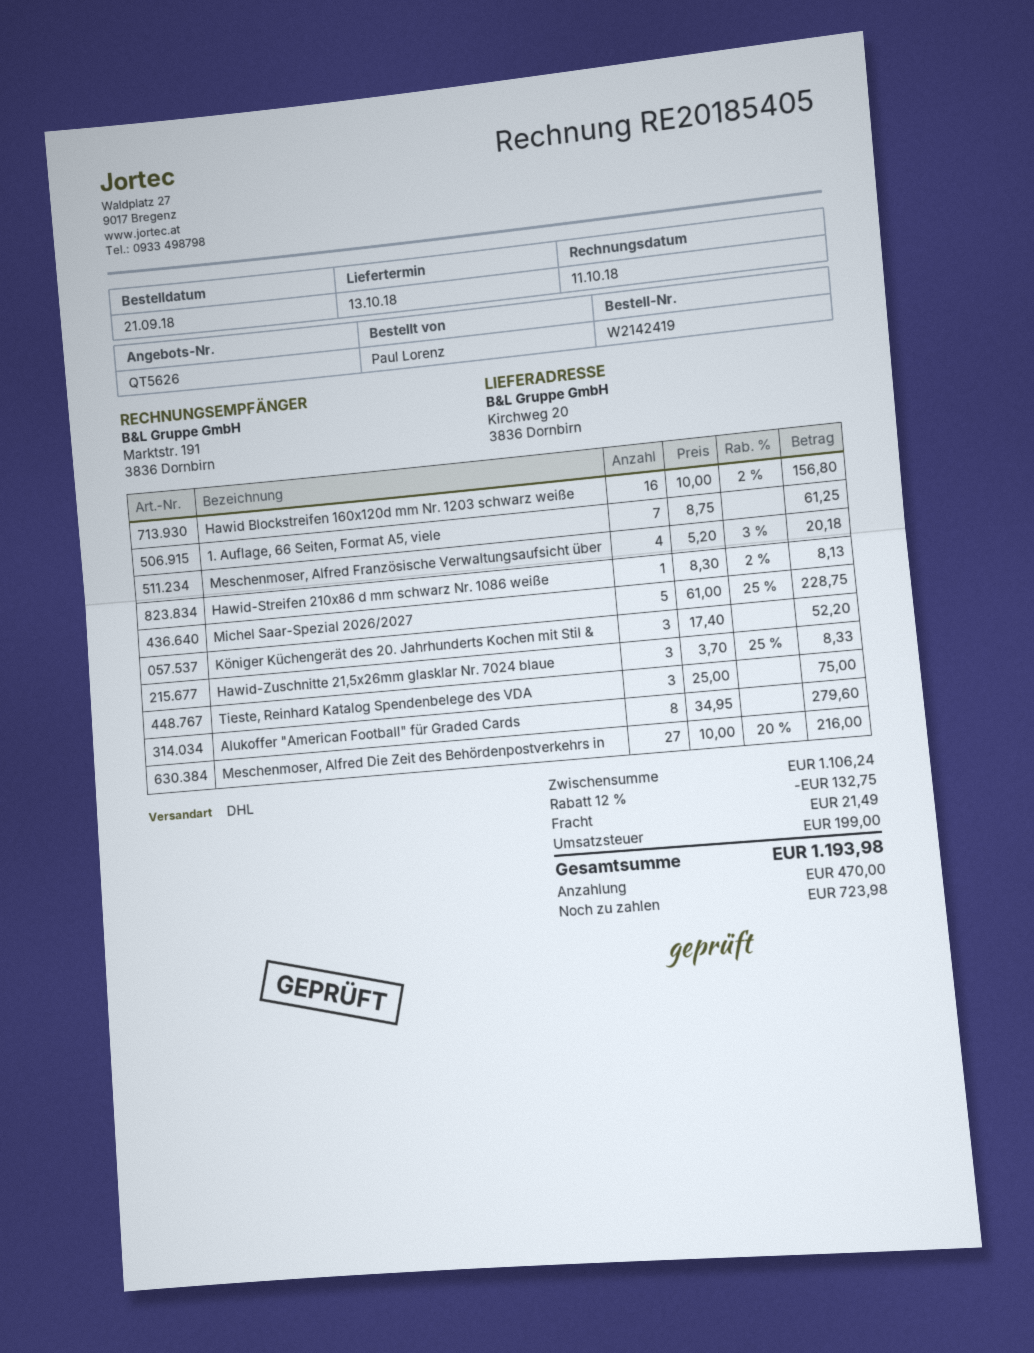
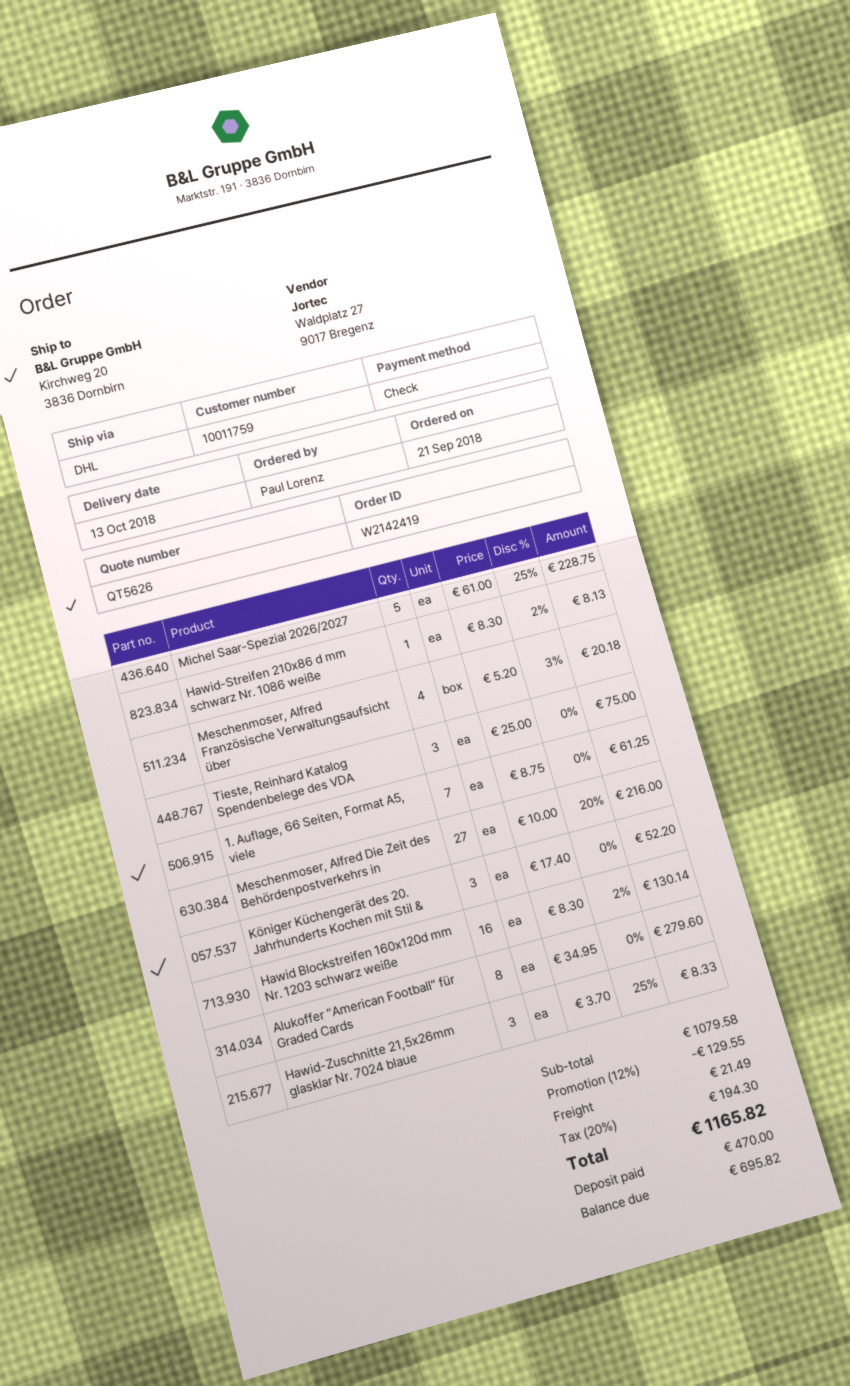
Hawid Blockstreifen 160x120d mm Nr. 1203 schwarz weiße: 16 x 10.00 - 2% = 156.80 -> 16 x 8.30 - 2% = 130.14
subtotal: 1106.24 -> 1079.58
discount: 12% = 132.75 -> 12% = 129.55
tax: 199.00 -> 194.30
total: 1193.98 -> 1165.82
balance: 723.98 -> 695.82

